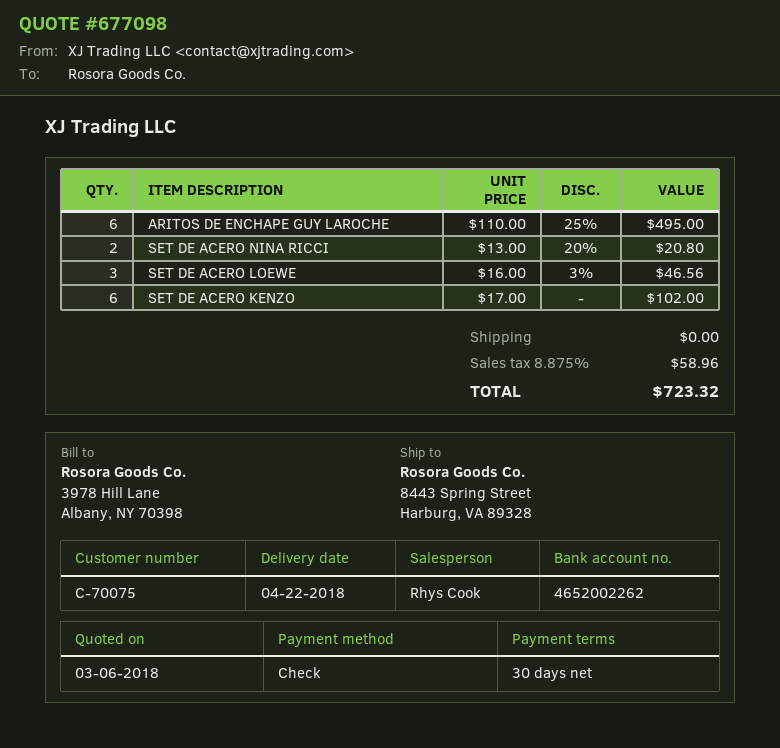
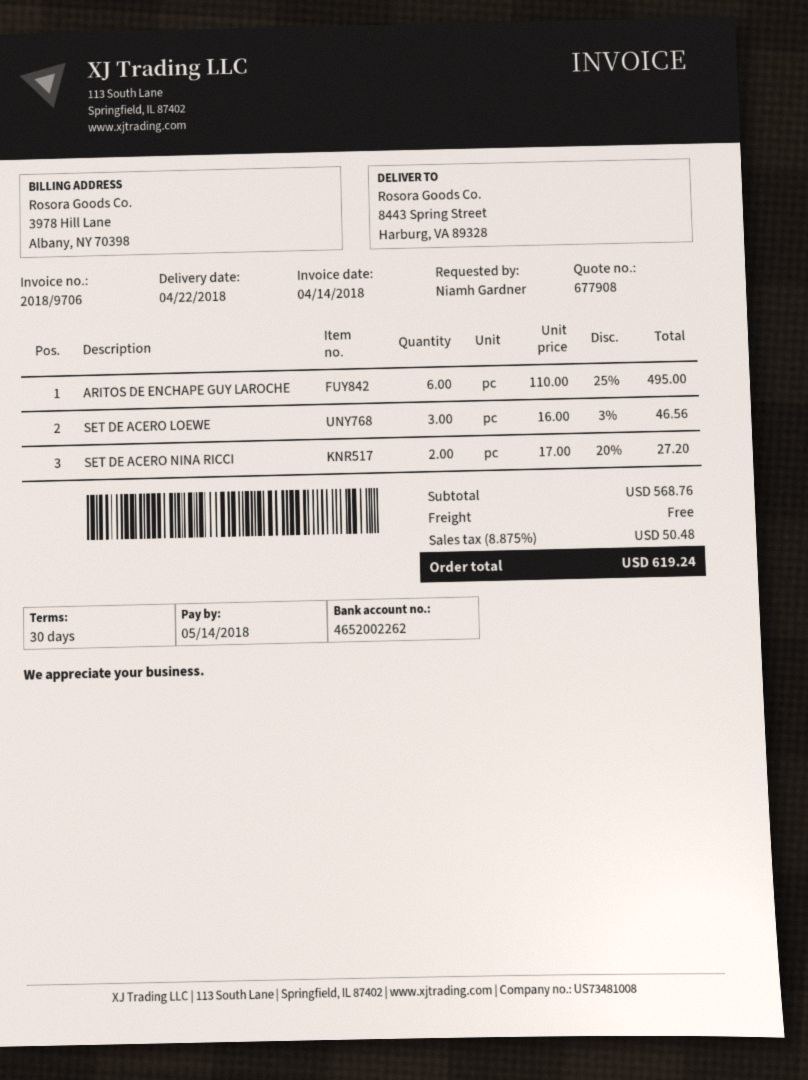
quote number: 677098 -> 677908
SET DE ACERO NINA RICCI: 2 x 13.00 - 20% = 20.80 -> 2 x 17.00 - 20% = 27.20
SET DE ACERO KENZO: 6 x 17.00 = 102.00 -> none
tax: 8.875% = 58.96 -> 8.875% = 50.48
total: 723.32 -> 619.24

